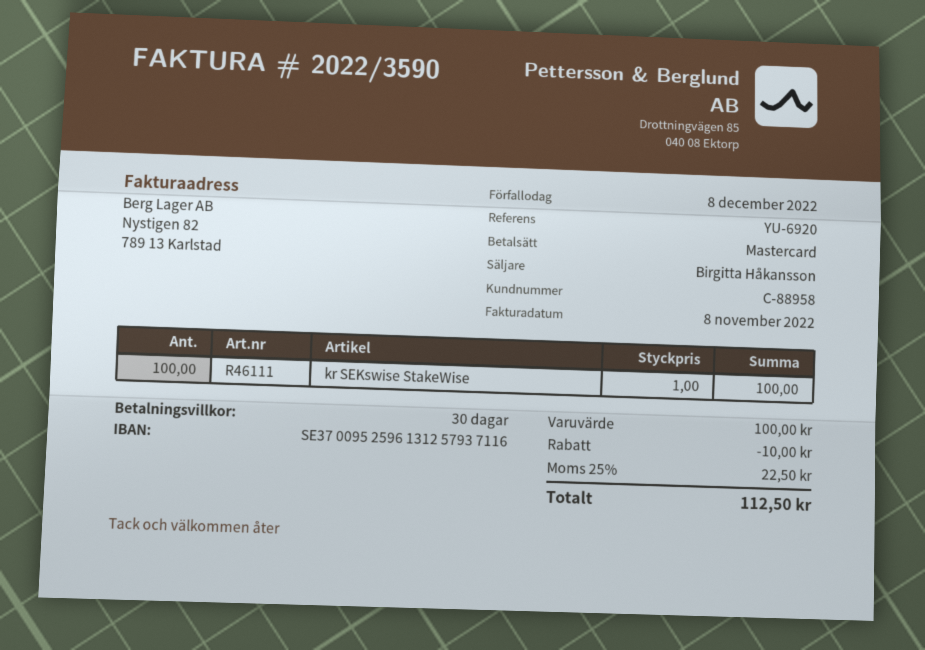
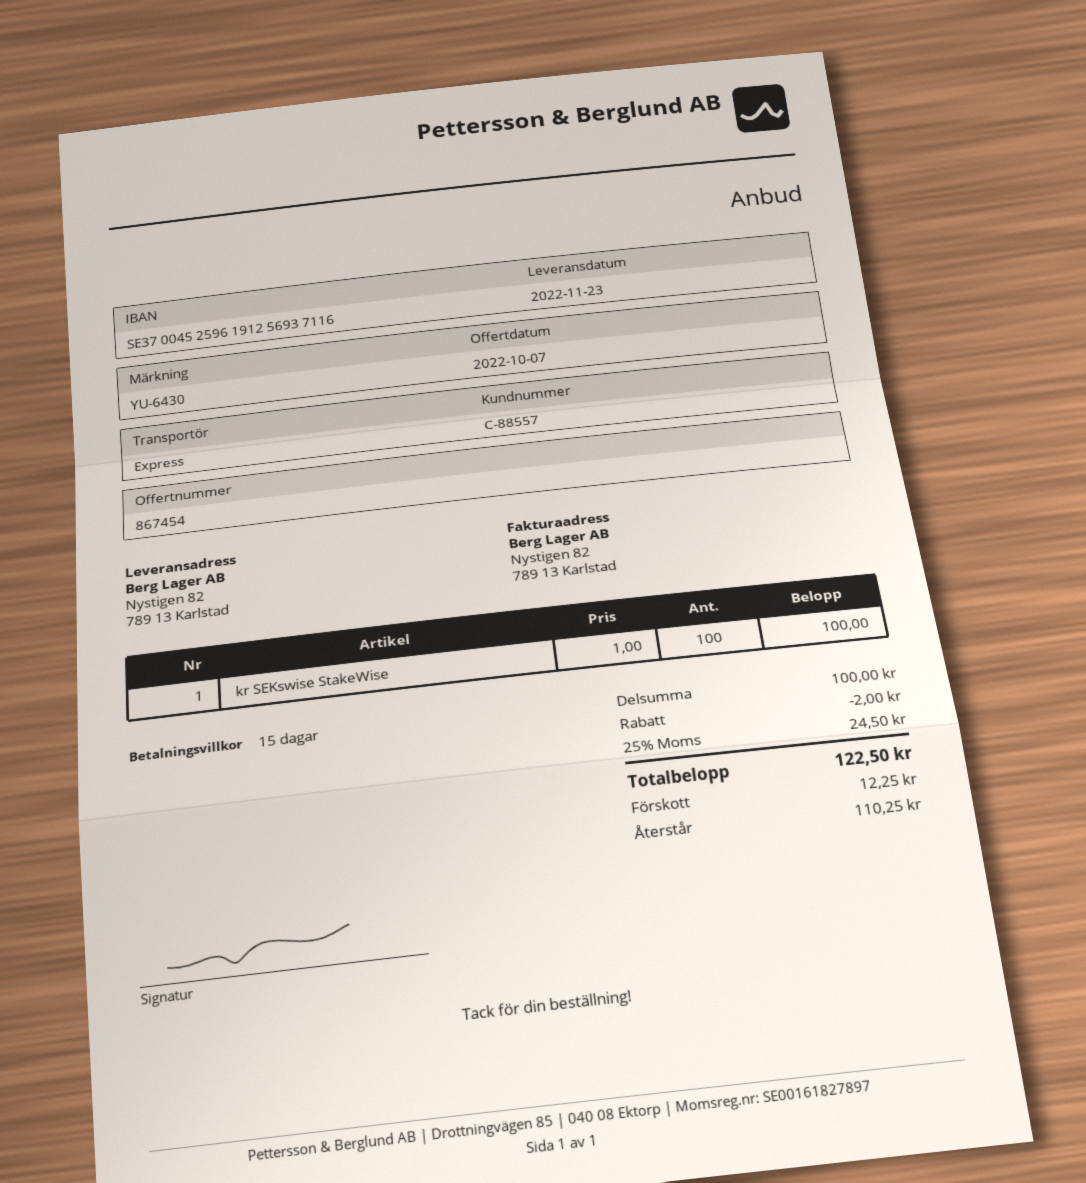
payment terms: 30 days -> 15 days
customer number: C-88958 -> C-88557
reference: YU-6920 -> YU-6430
bank account: SE3700952596131257937116 -> SE3700452596191256937116
discount: 10.00 -> 2.00
tax: 25% = 22.50 -> 25% = 24.50
total: 112.50 -> 122.50

